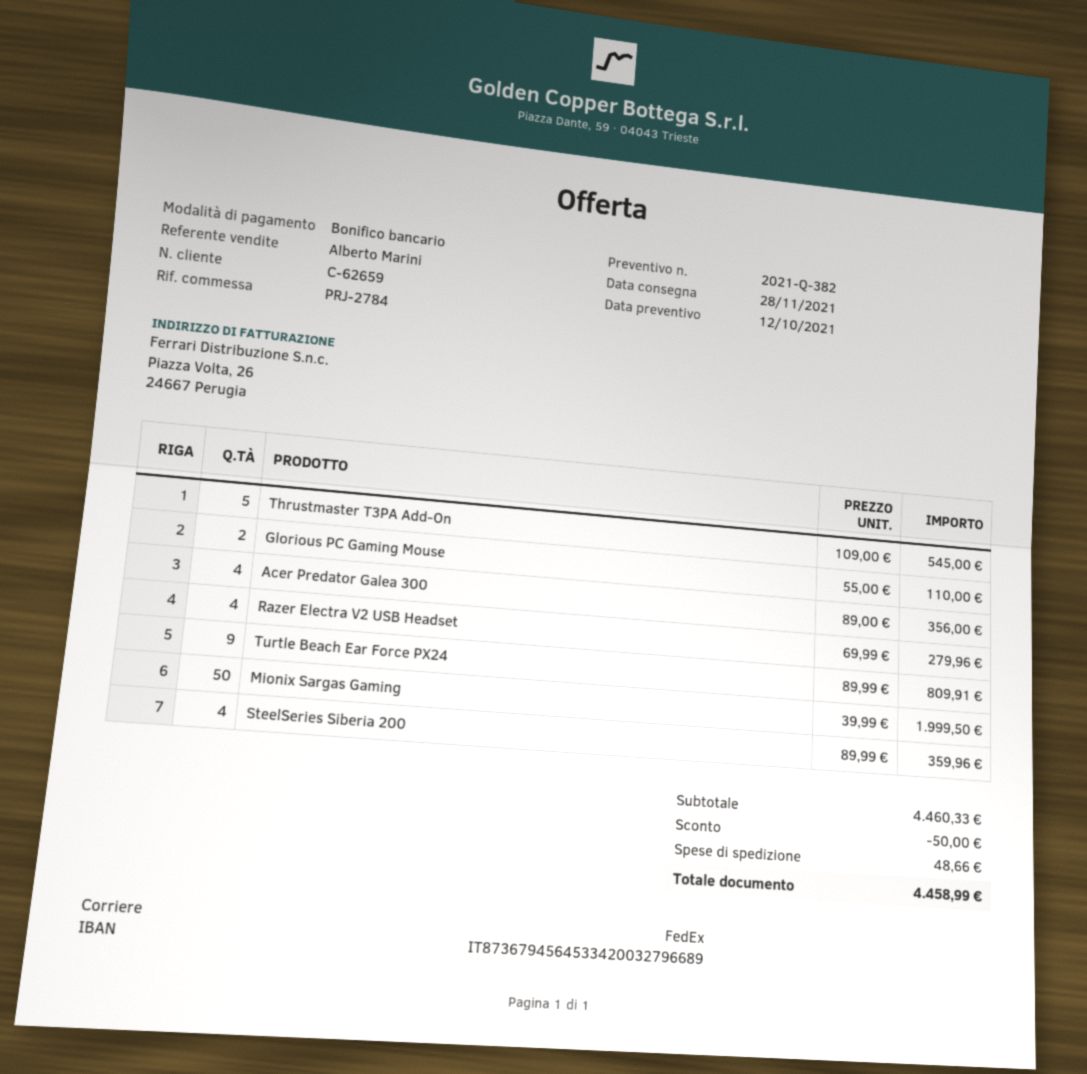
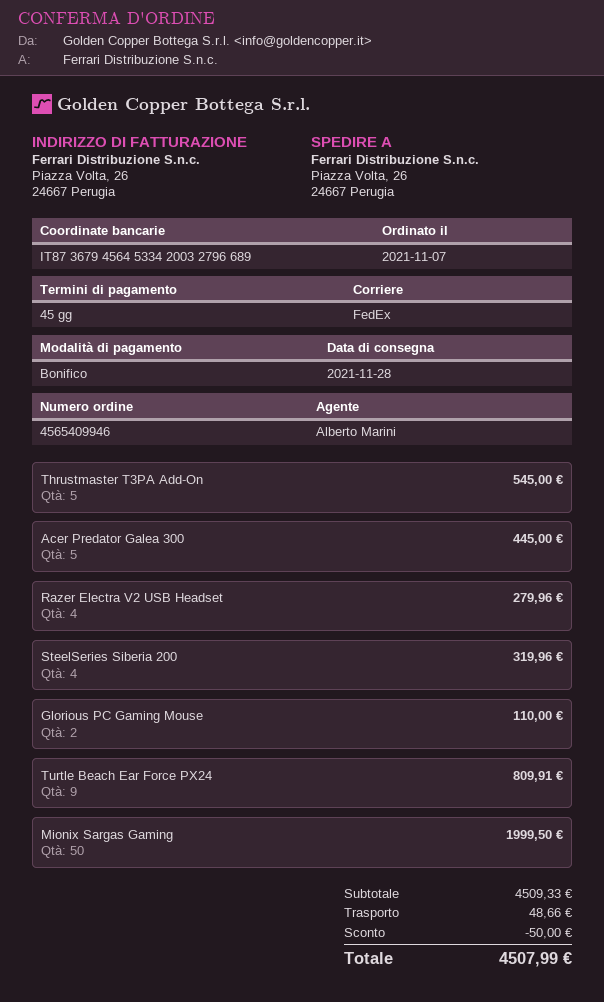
Acer Predator Galea 300: 4 for 356.00 -> 5 for 445.00
SteelSeries Siberia 200: 4 for 359.96 -> 4 for 319.96
subtotal: 4460.33 -> 4509.33
total: 4458.99 -> 4507.99

